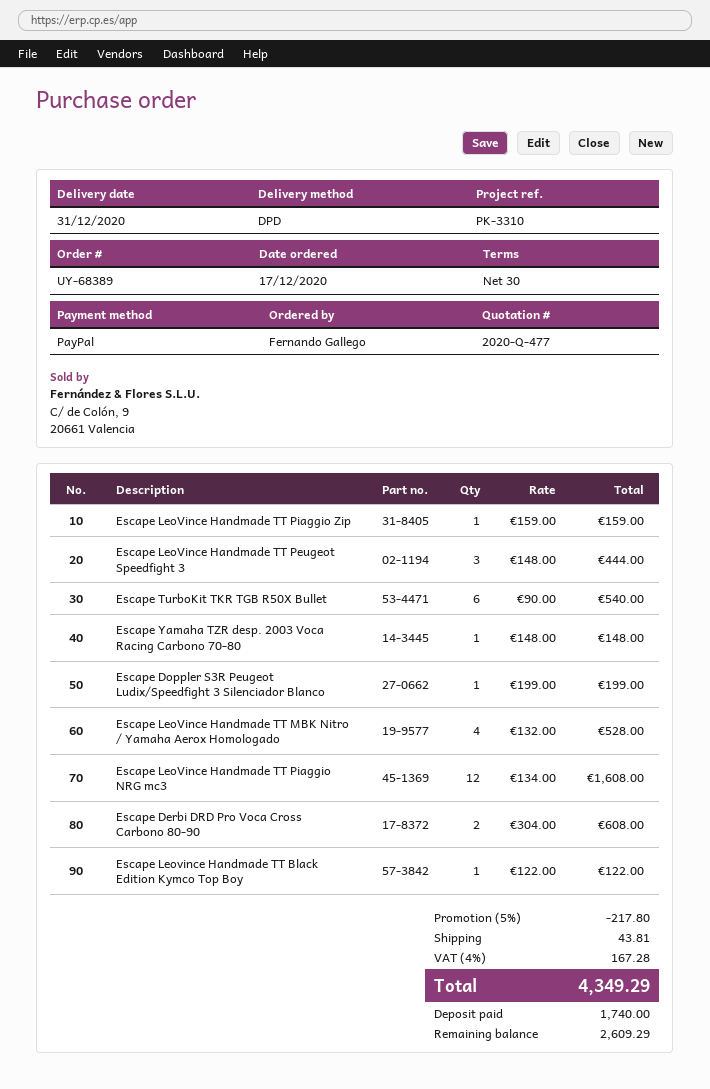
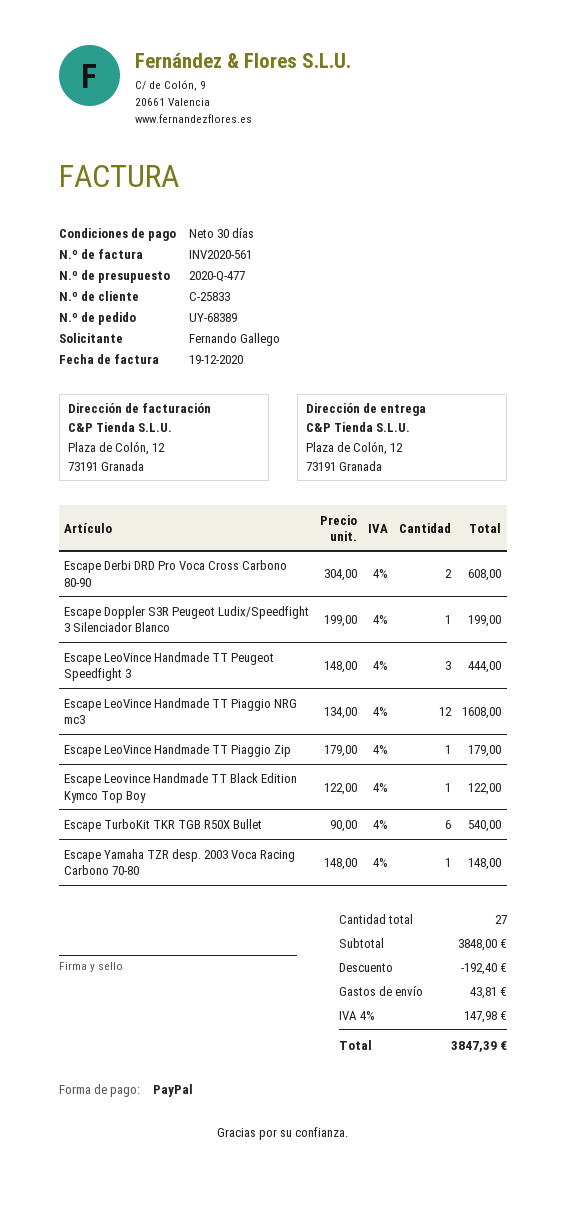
Escape LeoVince Handmade TT Piaggio Zip: 1 x 159.00 = 159.00 -> 1 x 179.00 = 179.00
Escape LeoVince Handmade TT MBK Nitro / Yamaha Aerox Homologado: 4 x 132.00 = 528.00 -> none
discount: 217.80 -> 192.40
tax: 4% = 167.28 -> 4% = 147.98
total: 4349.29 -> 3847.39

